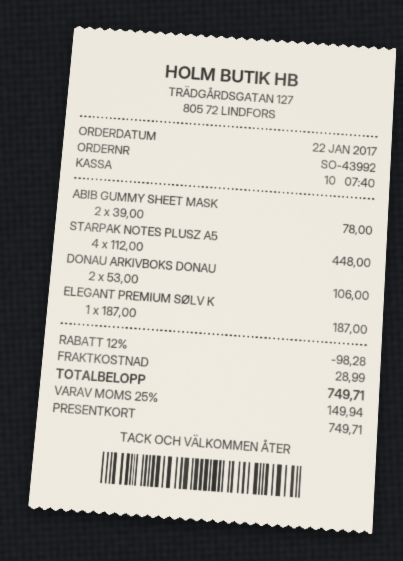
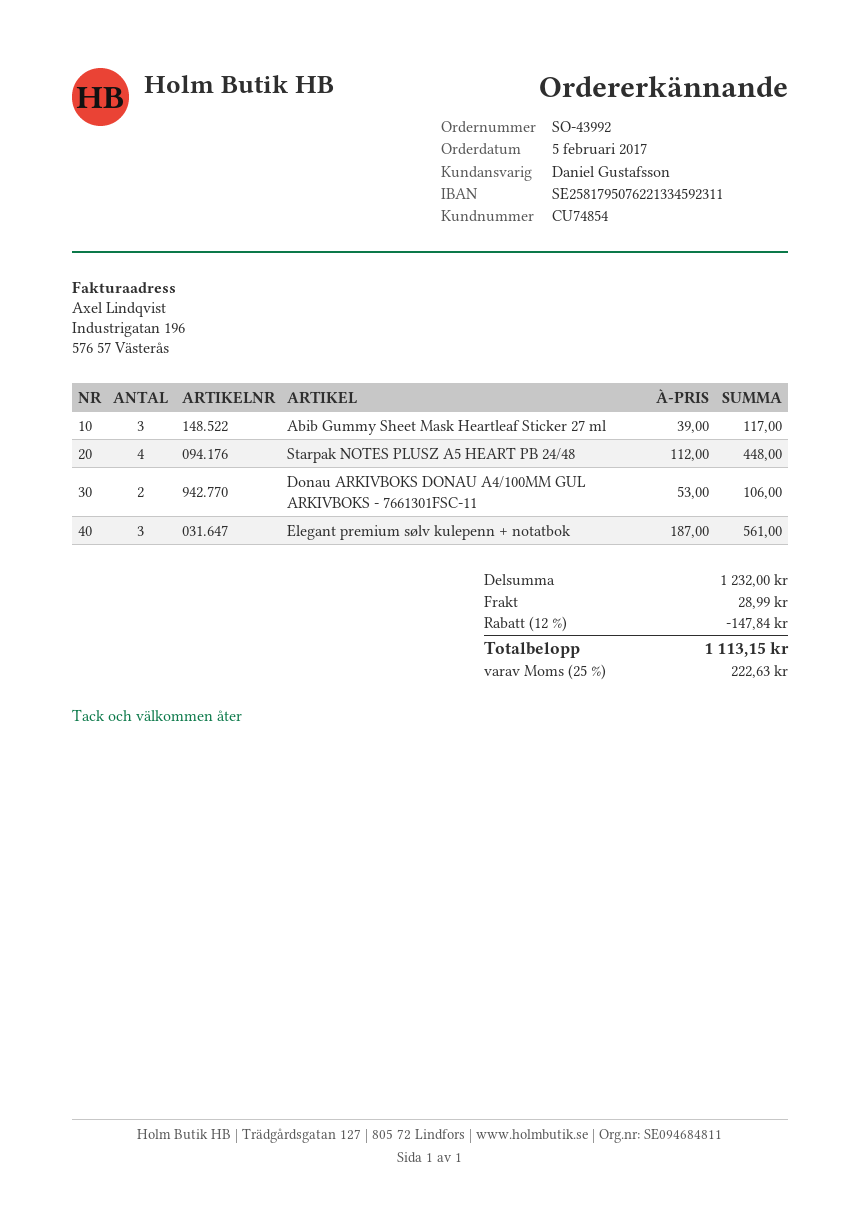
order date: 2017-01-22 -> 2017-02-05
ABIB GUMMY SHEET MASK: 2 x 39.00 = 78.00 -> 3 x 39.00 = 117.00
ELEGANT PREMIUM SØLV K: 1 x 187.00 = 187.00 -> 3 x 187.00 = 561.00
discount: 12% = 98.28 -> 12% = 147.84
tax: 25% = 149.94 -> 25% = 222.63
total: 749.71 -> 1113.15

